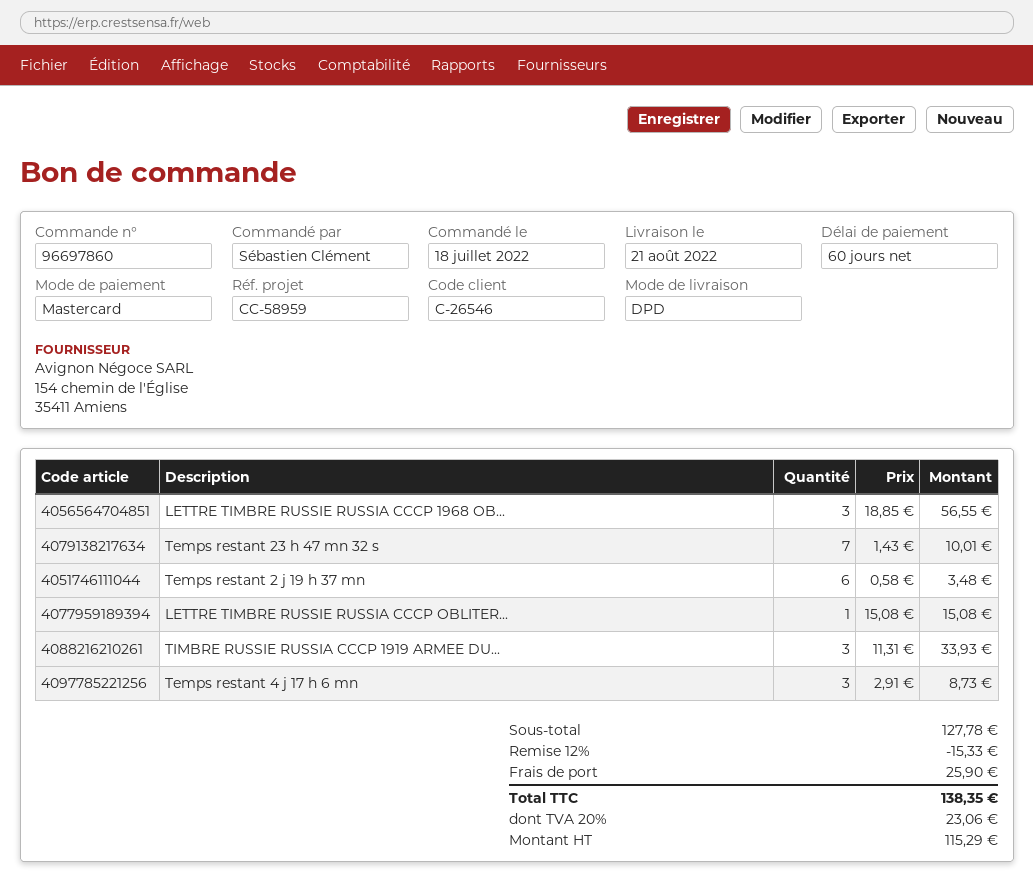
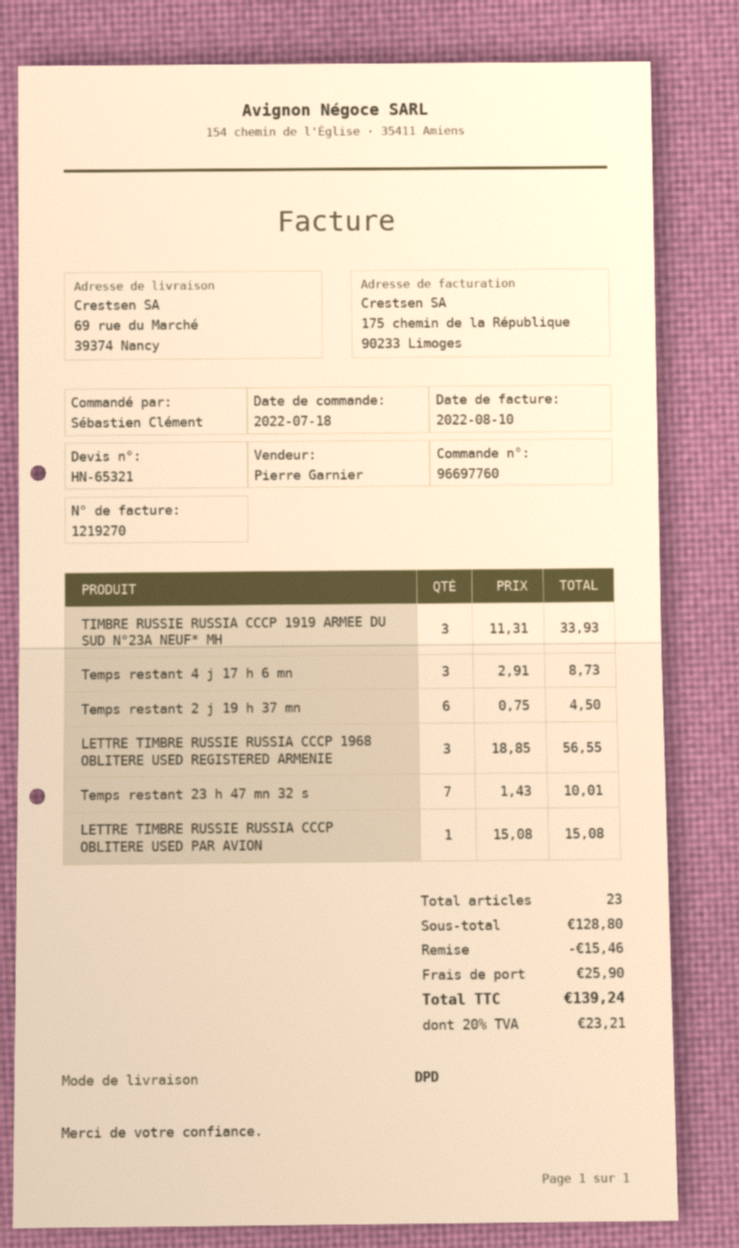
order number: 96697860 -> 96697760
Temps restant 2 j 19 h 37 mn: 6 x 0.58 = 3.48 -> 6 x 0.75 = 4.50
subtotal: 127.78 -> 128.80
discount: 15.33 -> 15.46
tax: 20% = 23.06 -> 20% = 23.21
total: 138.35 -> 139.24

